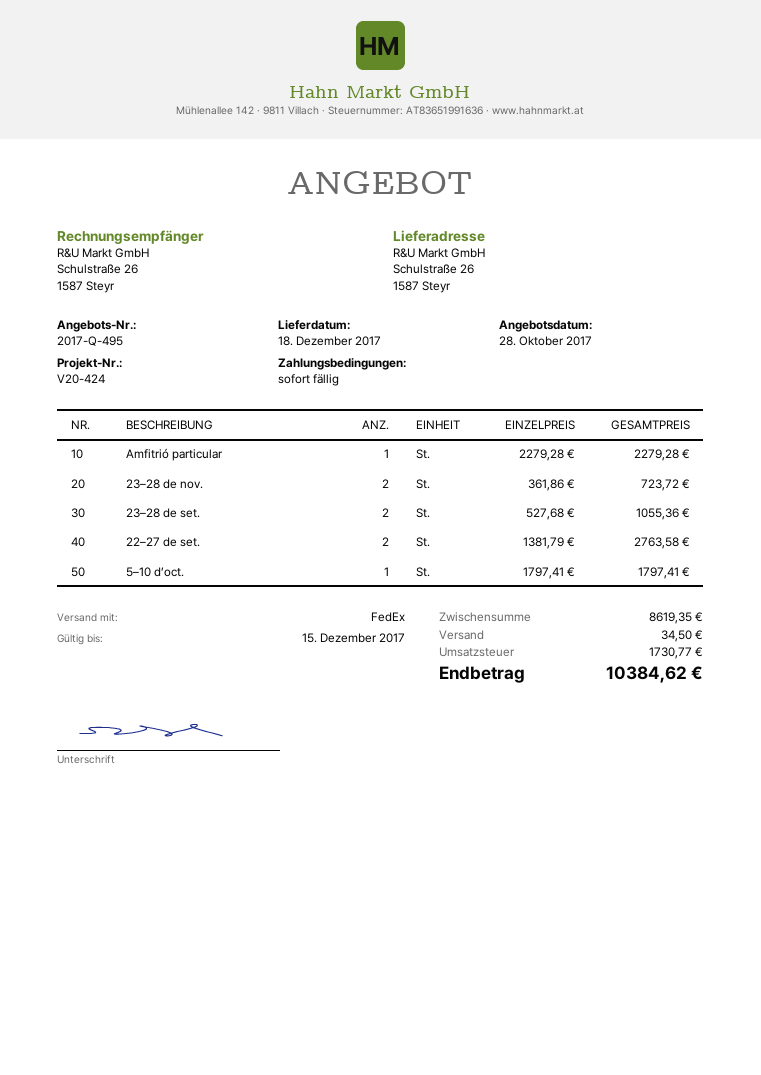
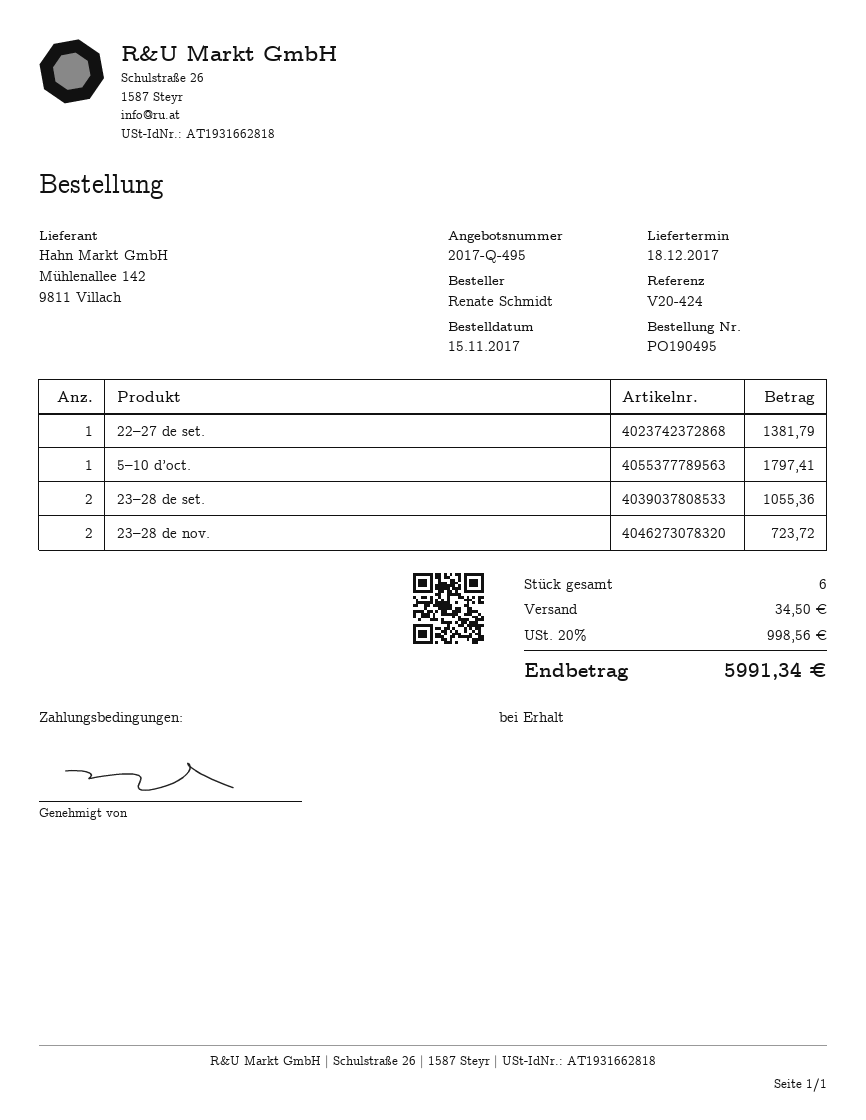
Amfitrió particular: 1 for 2279.28 -> none
22–27 de set.: 2 for 2763.58 -> 1 for 1381.79
tax: 1730.77 -> 998.56
total: 10384.62 -> 5991.34

